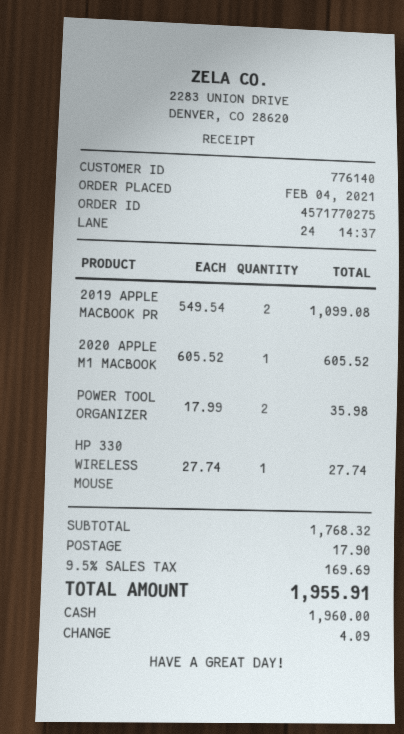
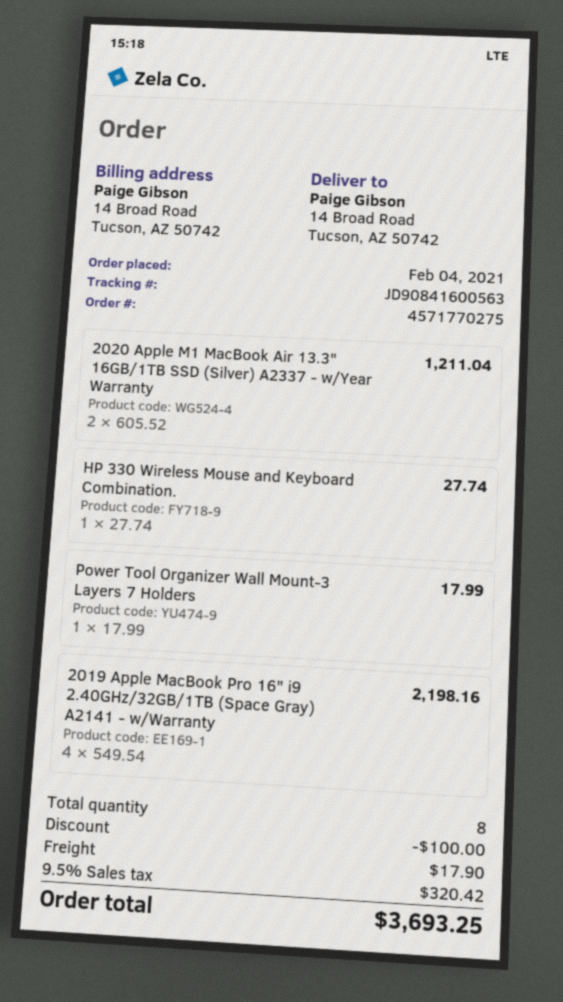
2019 APPLE MACBOOK PR: 2 x 549.54 = 1099.08 -> 4 x 549.54 = 2198.16
2020 APPLE M1 MACBOOK: 1 x 605.52 = 605.52 -> 2 x 605.52 = 1211.04
POWER TOOL ORGANIZER: 2 x 17.99 = 35.98 -> 1 x 17.99 = 17.99
discount: none -> 100.00
tax: 9.5% = 169.69 -> 9.5% = 320.42
total: 1955.91 -> 3693.25

